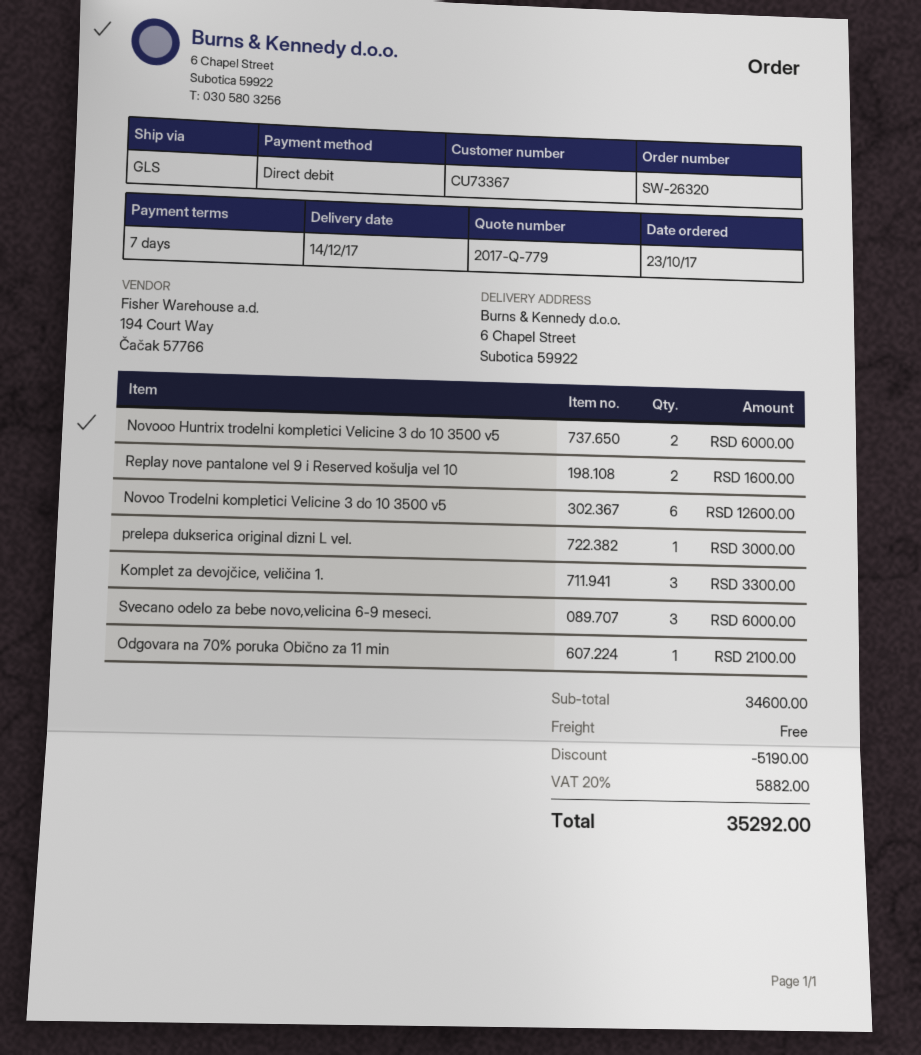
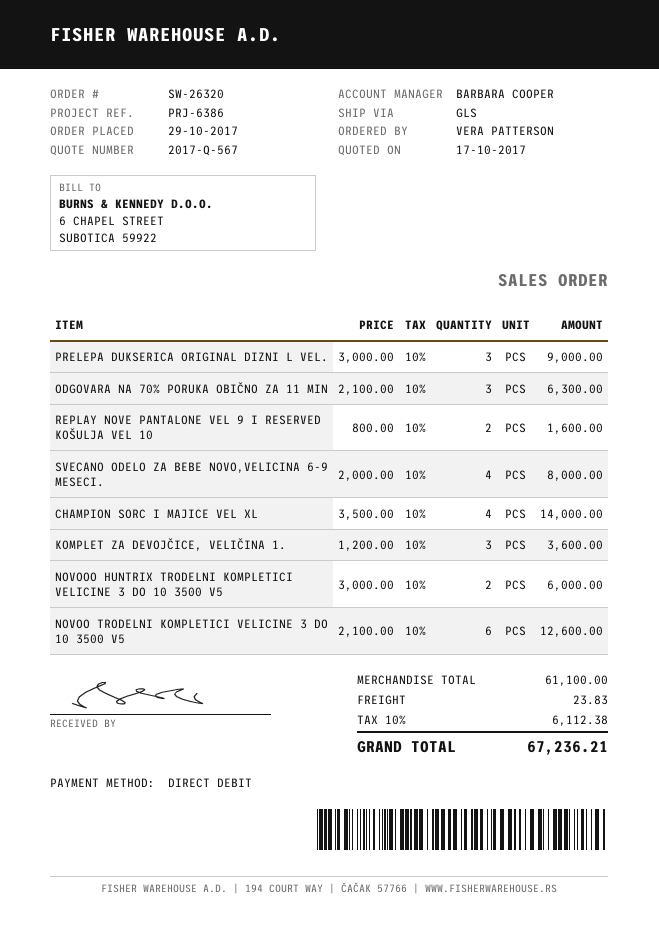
quote number: 2017-Q-779 -> 2017-Q-567
order date: 2017-10-23 -> 2017-10-29
prelepa dukserica original dizni L vel.: 1 for 3000.00 -> 3 for 9000.00
Komplet za devojčice, veličina 1.: 3 for 3300.00 -> 3 for 3600.00
Svecano odelo za bebe novo,velicina 6-9 meseci.: 3 for 6000.00 -> 4 for 8000.00
Odgovara na 70% poruka Obično za 11 min: 1 for 2100.00 -> 3 for 6300.00
CHAMPION SORC I MAJICE VEL XL: none -> 4 for 14000.00
subtotal: 34600.00 -> 61100.00
discount: 5190.00 -> none
shipping: 0.00 -> 23.83
tax: 20% = 5882.00 -> 10% = 6112.38
total: 35292.00 -> 67236.21

